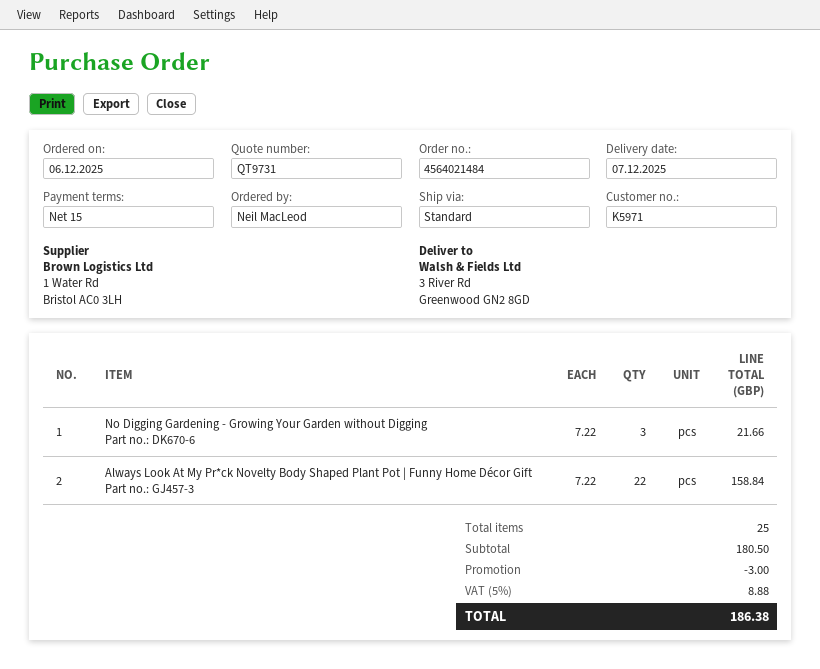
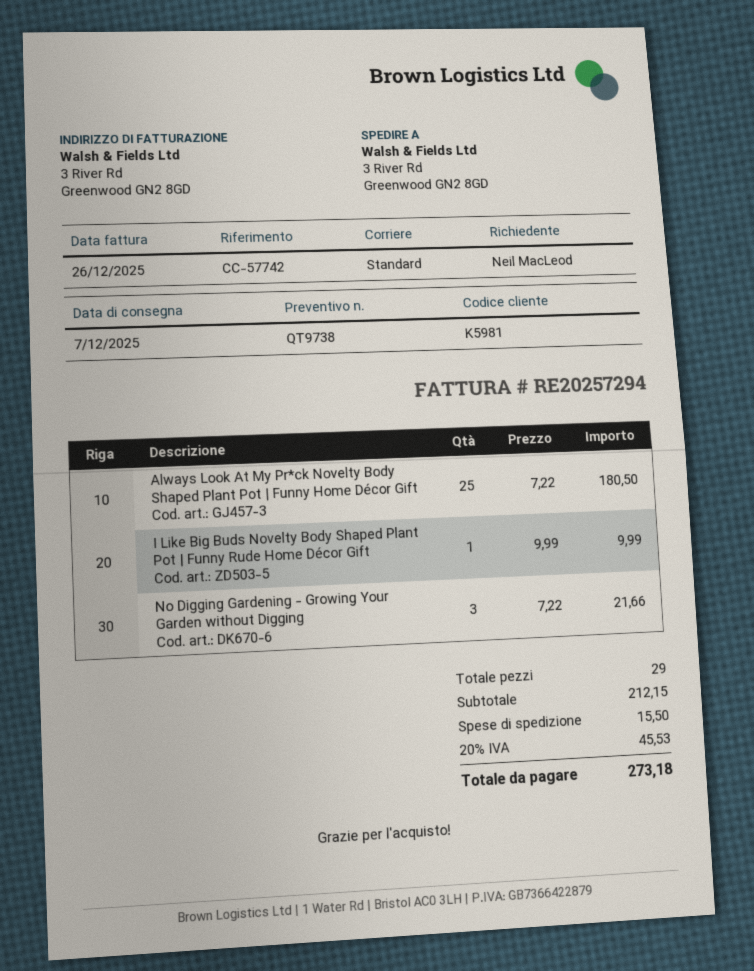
quote number: QT9731 -> QT9738
customer number: K5971 -> K5981
Always Look At My Pr*ck Novelty Body Shaped Plant Pot | Funny Home Décor Gift: 22 x 7.22 = 158.84 -> 25 x 7.22 = 180.50
I Like Big Buds Novelty Body Shaped Plant Pot | Funny Rude Home Décor Gift: none -> 1 x 9.99 = 9.99
total quantity: 25 -> 29
subtotal: 180.50 -> 212.15
discount: 3.00 -> none
shipping: none -> 15.50
tax: 5% = 8.88 -> 20% = 45.53
total: 186.38 -> 273.18

